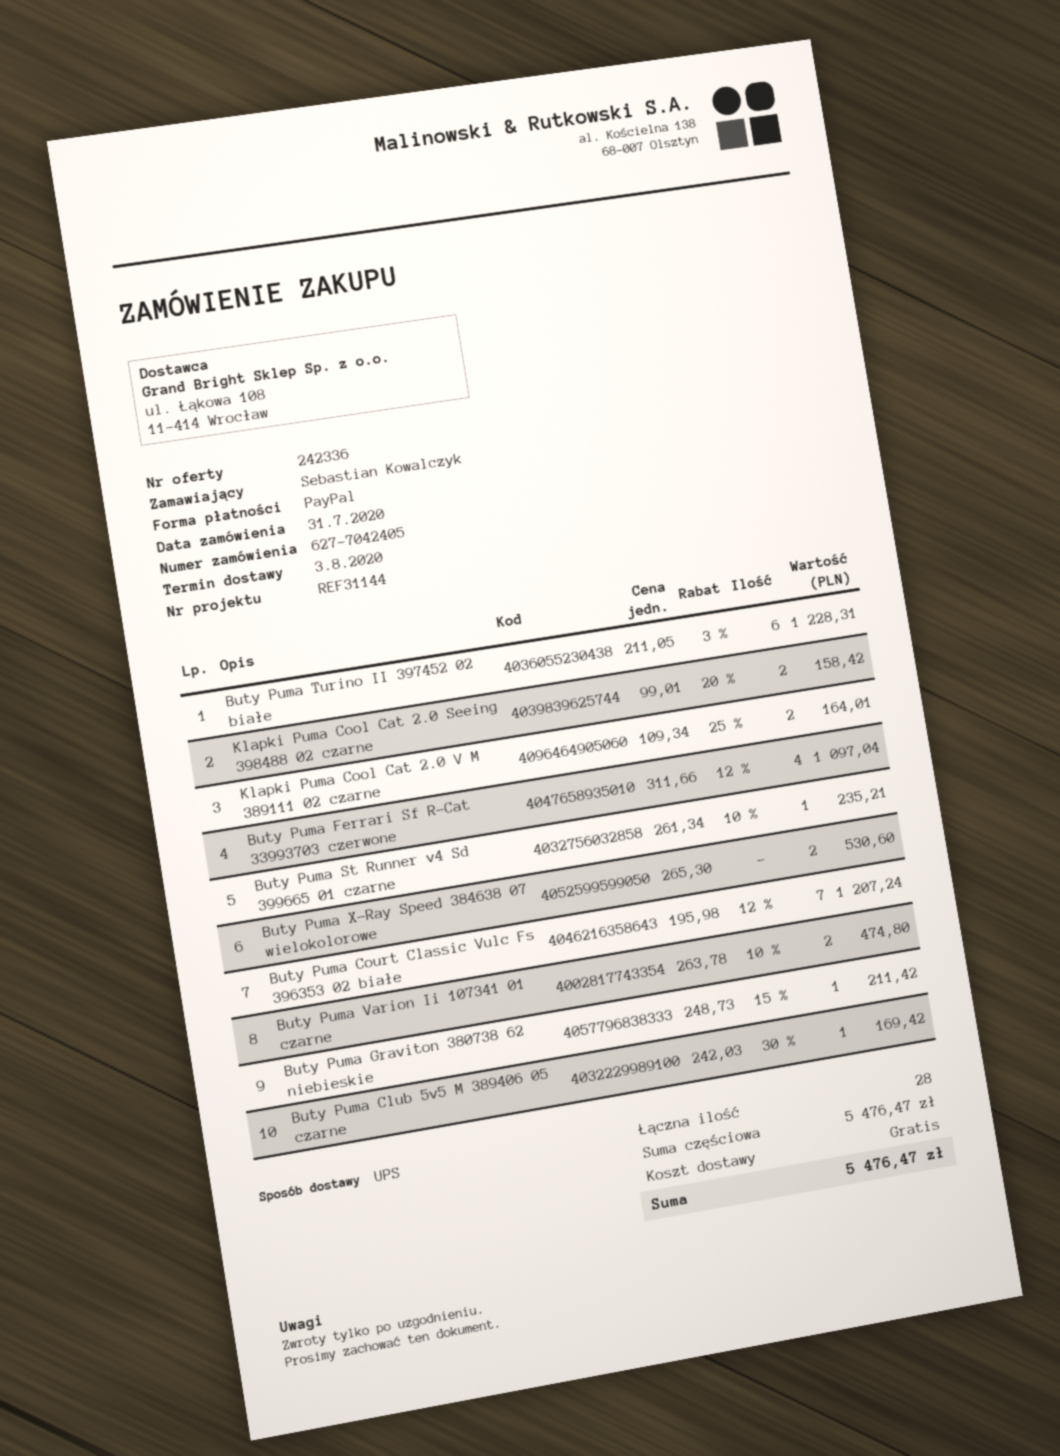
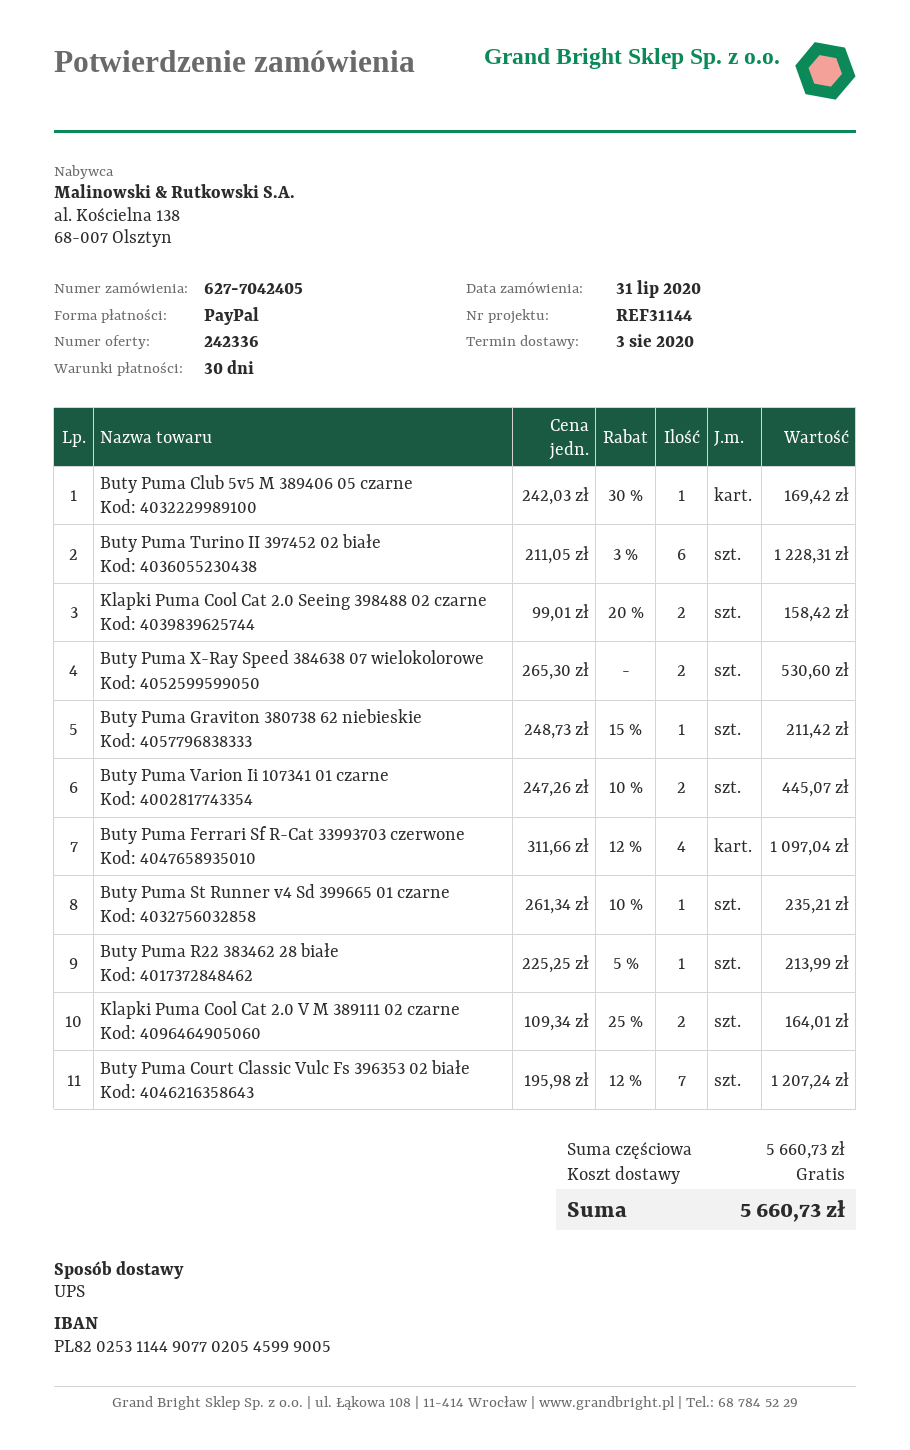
Buty Puma Varion Ii 107341 01 czarne: 2 x 263.78 - 10% = 474.80 -> 2 x 247.26 - 10% = 445.07
Buty Puma R22 383462 28 białe: none -> 1 x 225.25 - 5% = 213.99
subtotal: 5476.47 -> 5660.73
total: 5476.47 -> 5660.73

